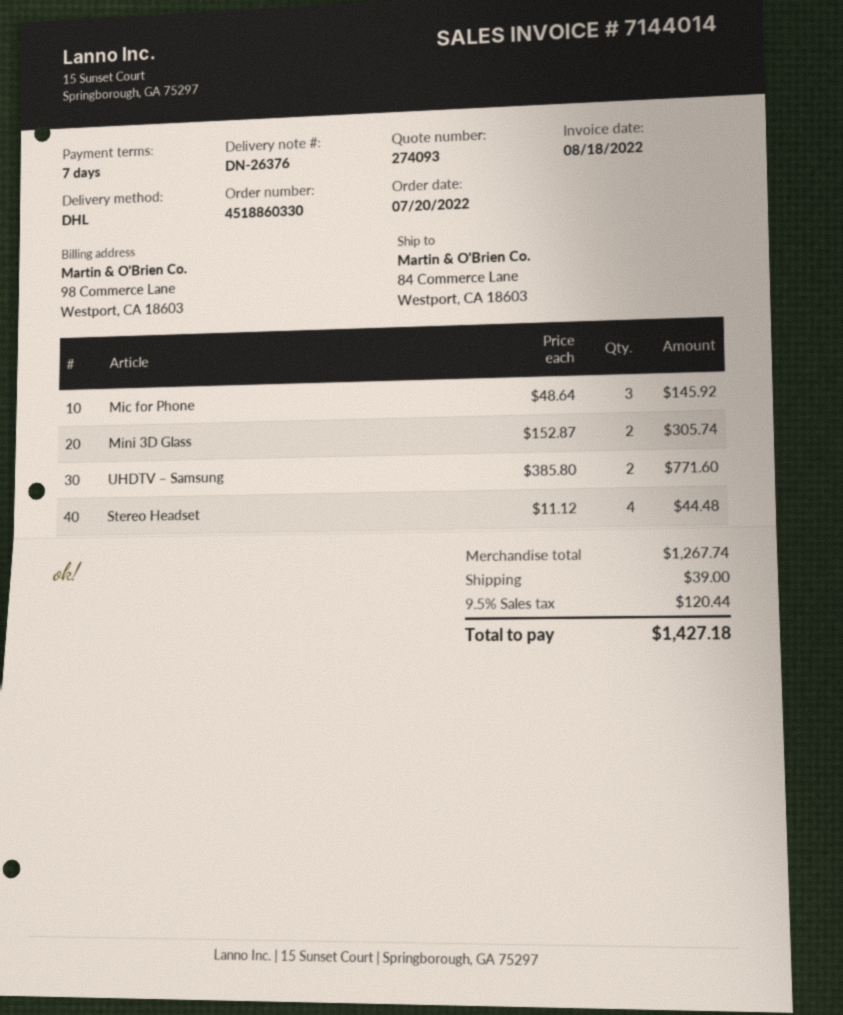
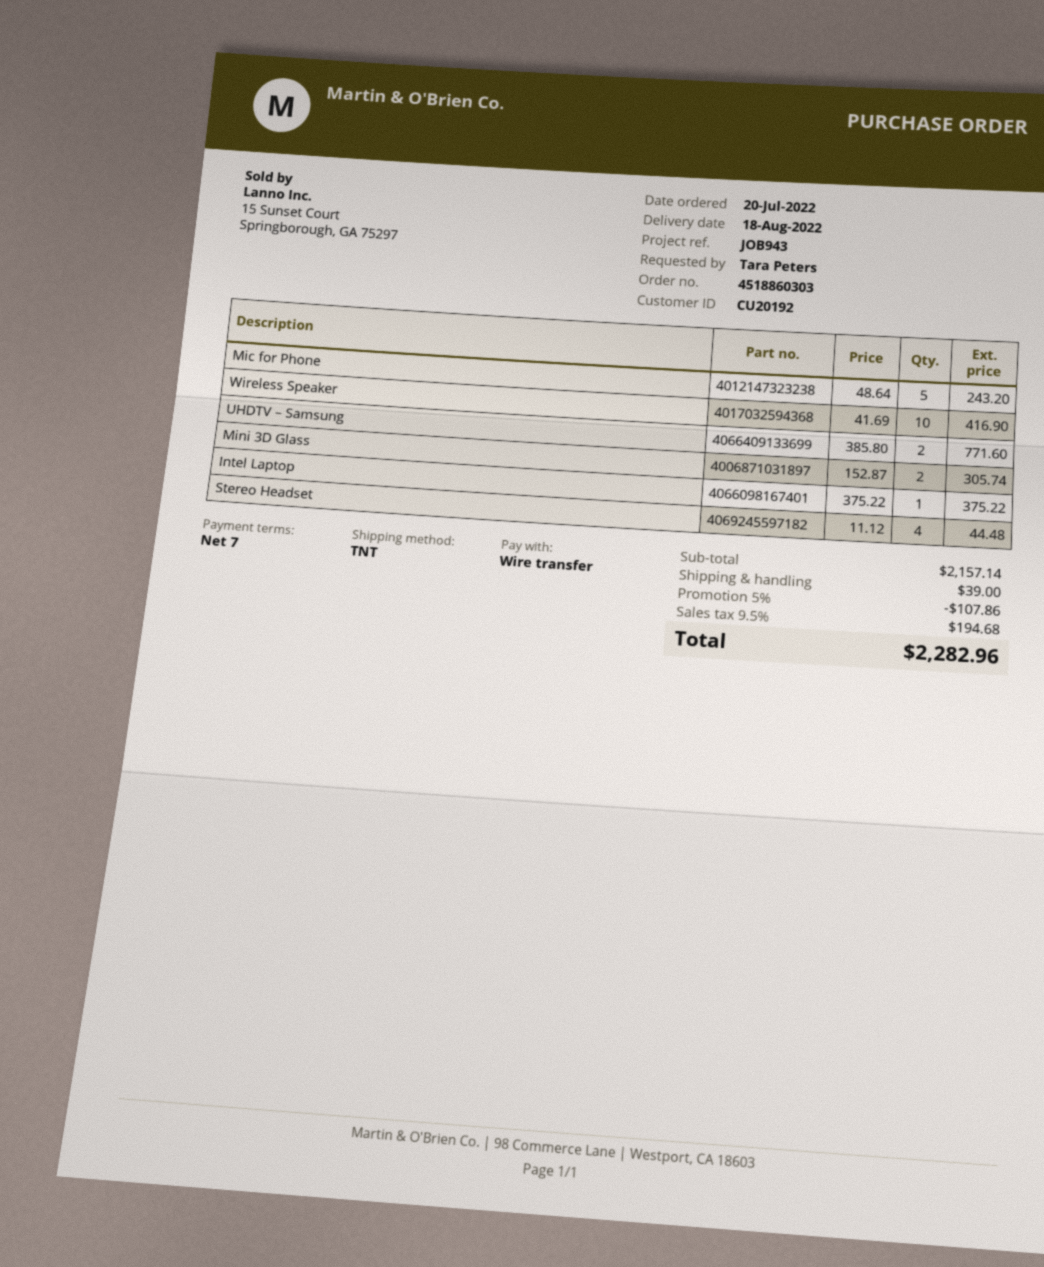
order number: 4518860330 -> 4518860303
shipping method: DHL -> TNT
Mic for Phone: 3 x 48.64 = 145.92 -> 5 x 48.64 = 243.20
Wireless Speaker: none -> 10 x 41.69 = 416.90
Intel Laptop: none -> 1 x 375.22 = 375.22
subtotal: 1267.74 -> 2157.14
discount: none -> 5% = 107.86
tax: 9.5% = 120.44 -> 9.5% = 194.68
total: 1427.18 -> 2282.96

